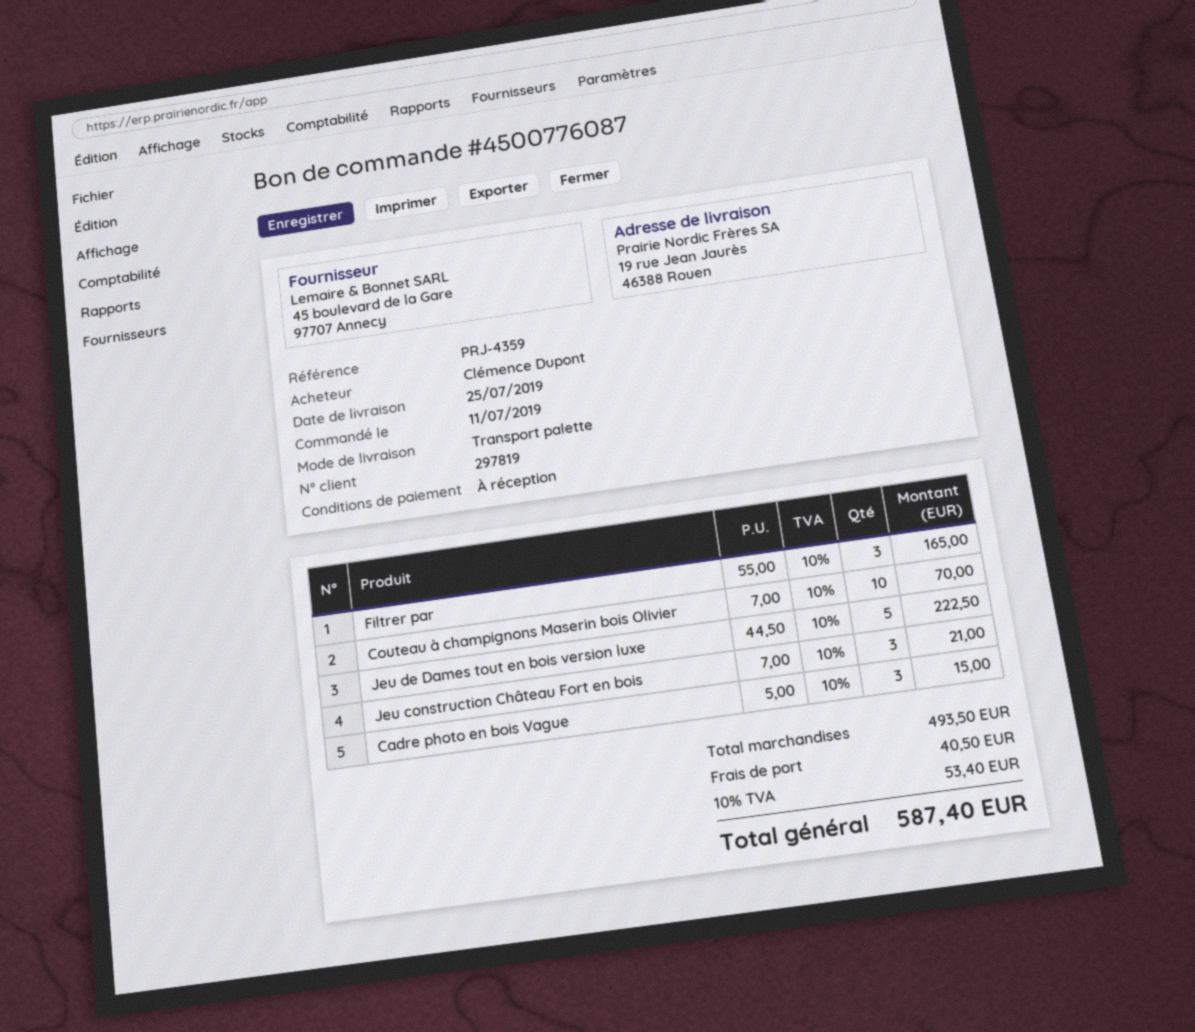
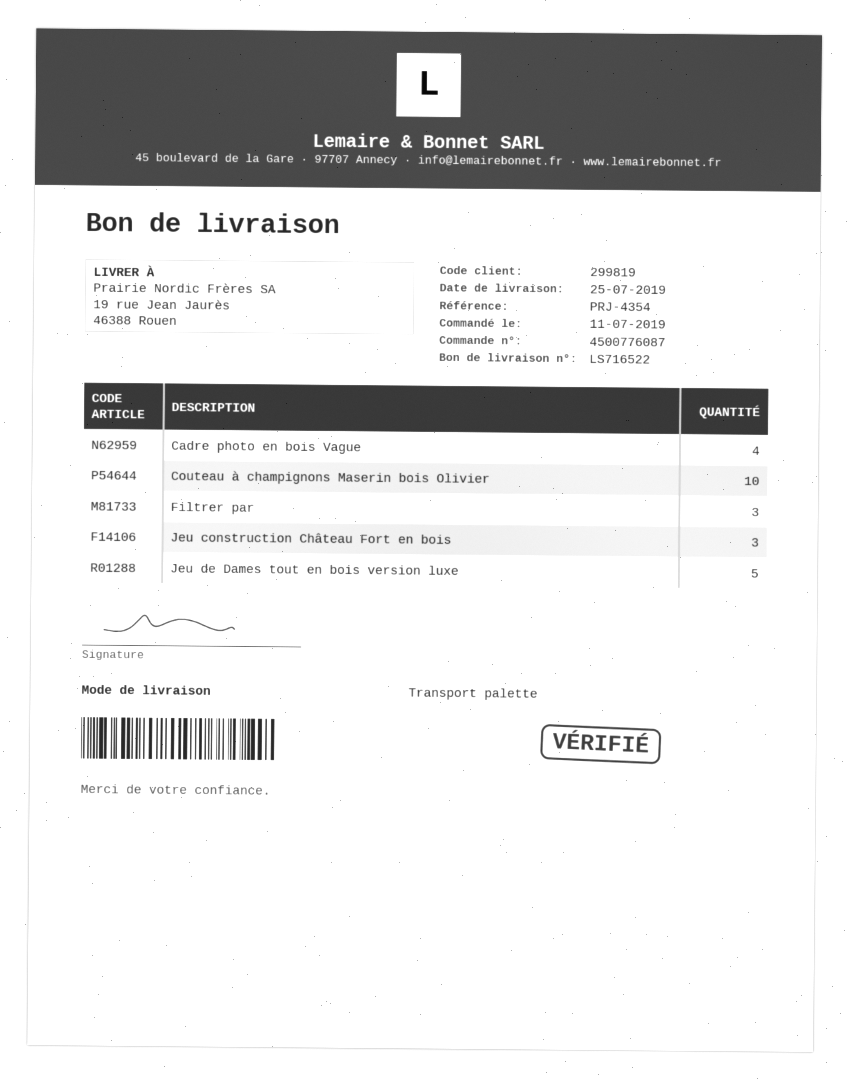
customer number: 297819 -> 299819
reference: PRJ-4359 -> PRJ-4354
Cadre photo en bois Vague: 3 -> 4

